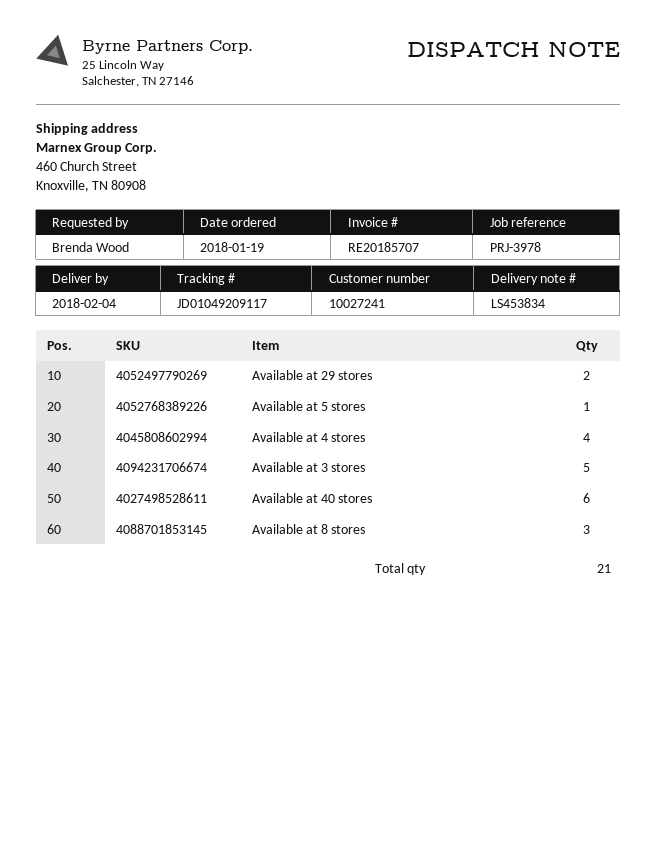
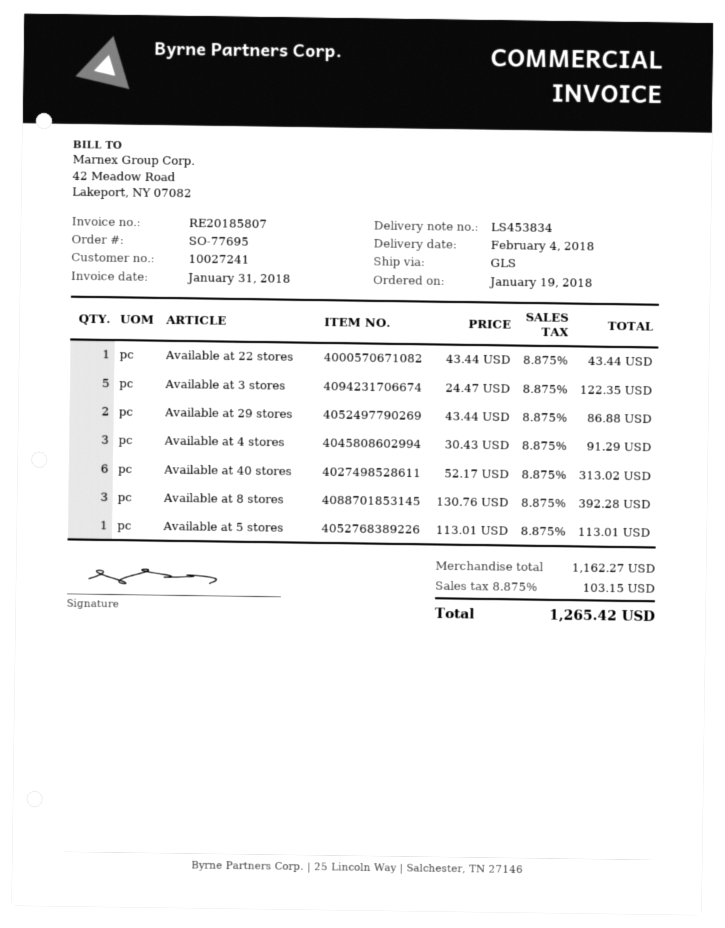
invoice number: RE20185707 -> RE20185807
Available at 4 stores: 4 -> 3
Available at 22 stores: none -> 1

